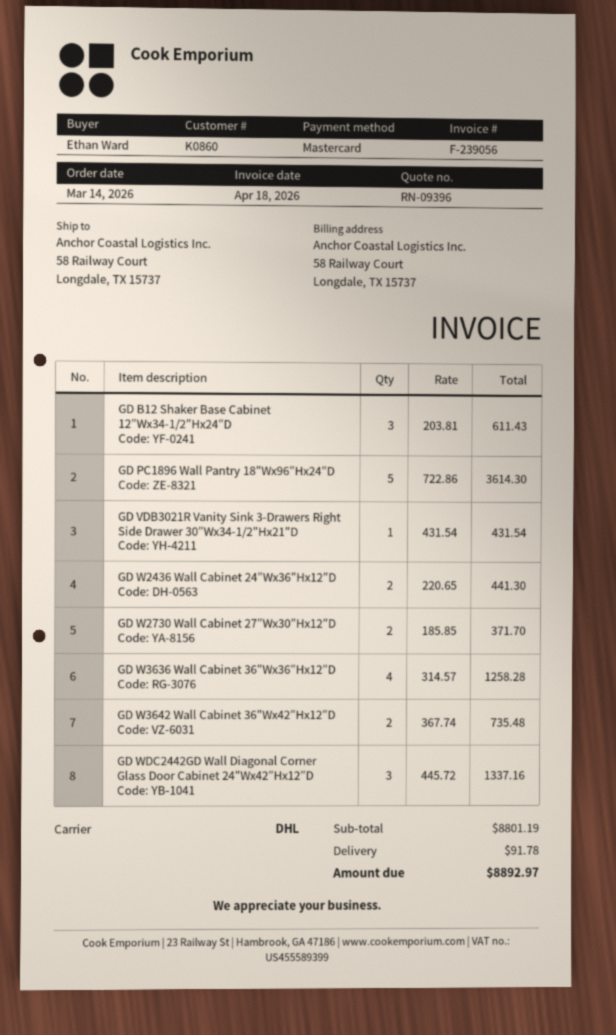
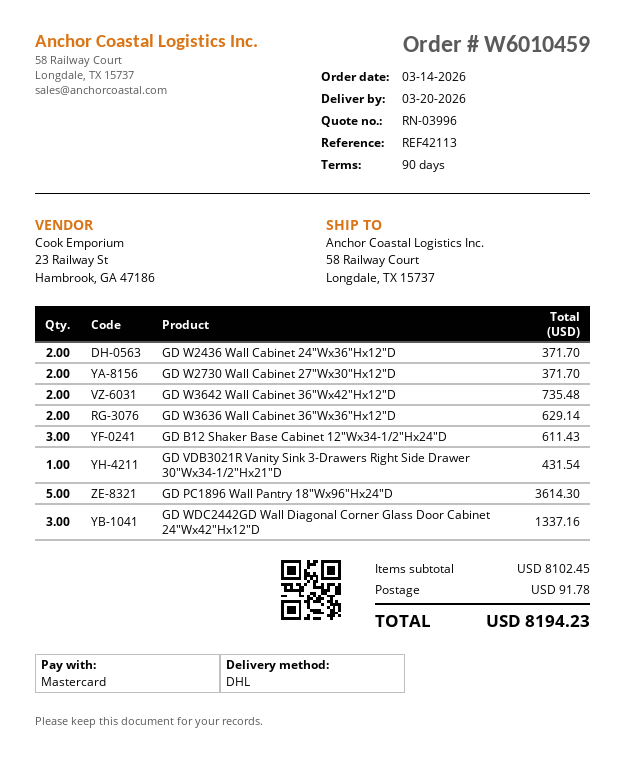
quote number: RN-09396 -> RN-03996
GD W2436 Wall Cabinet 24″Wx36″Hx12″D: 2 for 441.30 -> 2 for 371.70
GD W3636 Wall Cabinet 36″Wx36″Hx12″D: 4 for 1258.28 -> 2 for 629.14
subtotal: 8801.19 -> 8102.45
total: 8892.97 -> 8194.23

